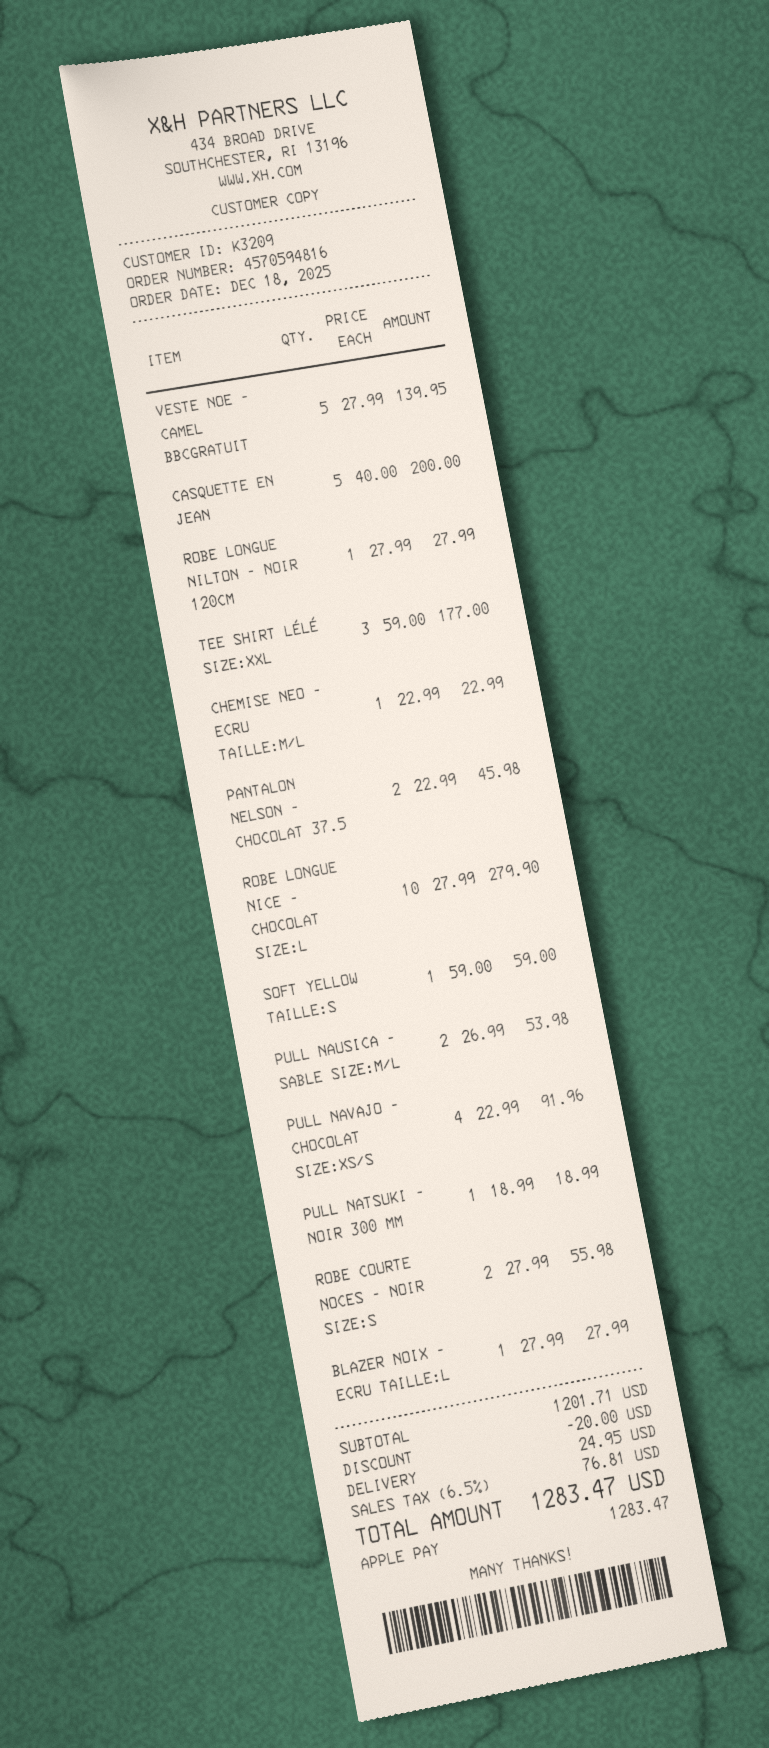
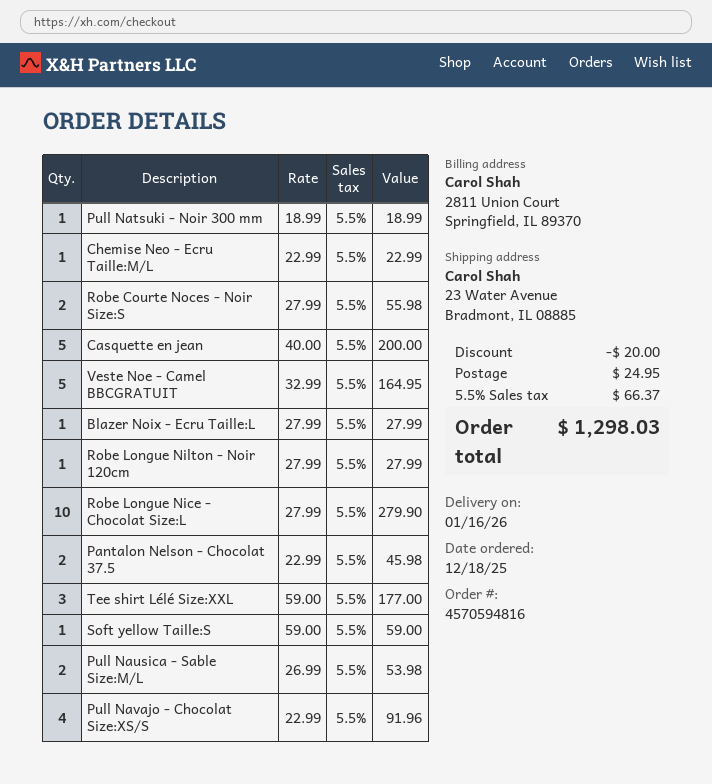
VESTE NOE - CAMEL BBCGRATUIT: 5 x 27.99 = 139.95 -> 5 x 32.99 = 164.95
tax: 6.5% = 76.81 -> 5.5% = 66.37
total: 1283.47 -> 1298.03

